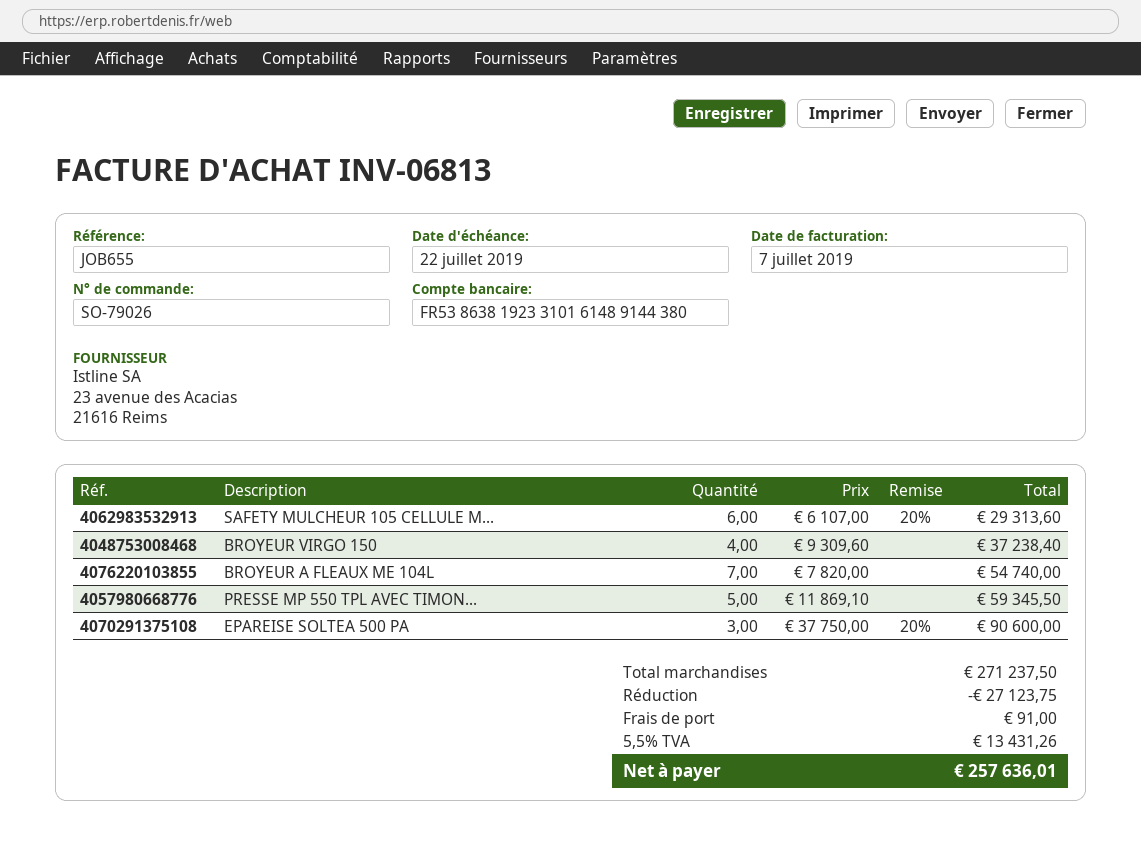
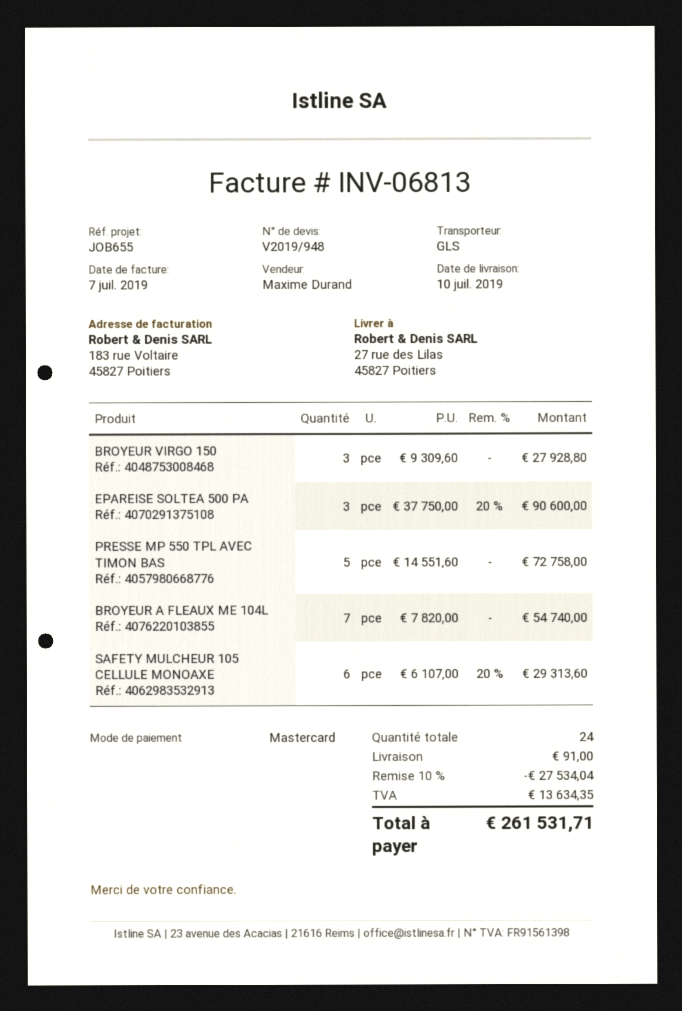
BROYEUR VIRGO 150: 4 x 9309.60 = 37238.40 -> 3 x 9309.60 = 27928.80
PRESSE MP 550 TPL AVEC TIMON...: 5 x 11869.10 = 59345.50 -> 5 x 14551.60 = 72758.00
discount: 27123.75 -> 27534.04
tax: 13431.26 -> 13634.35
total: 257636.01 -> 261531.71

